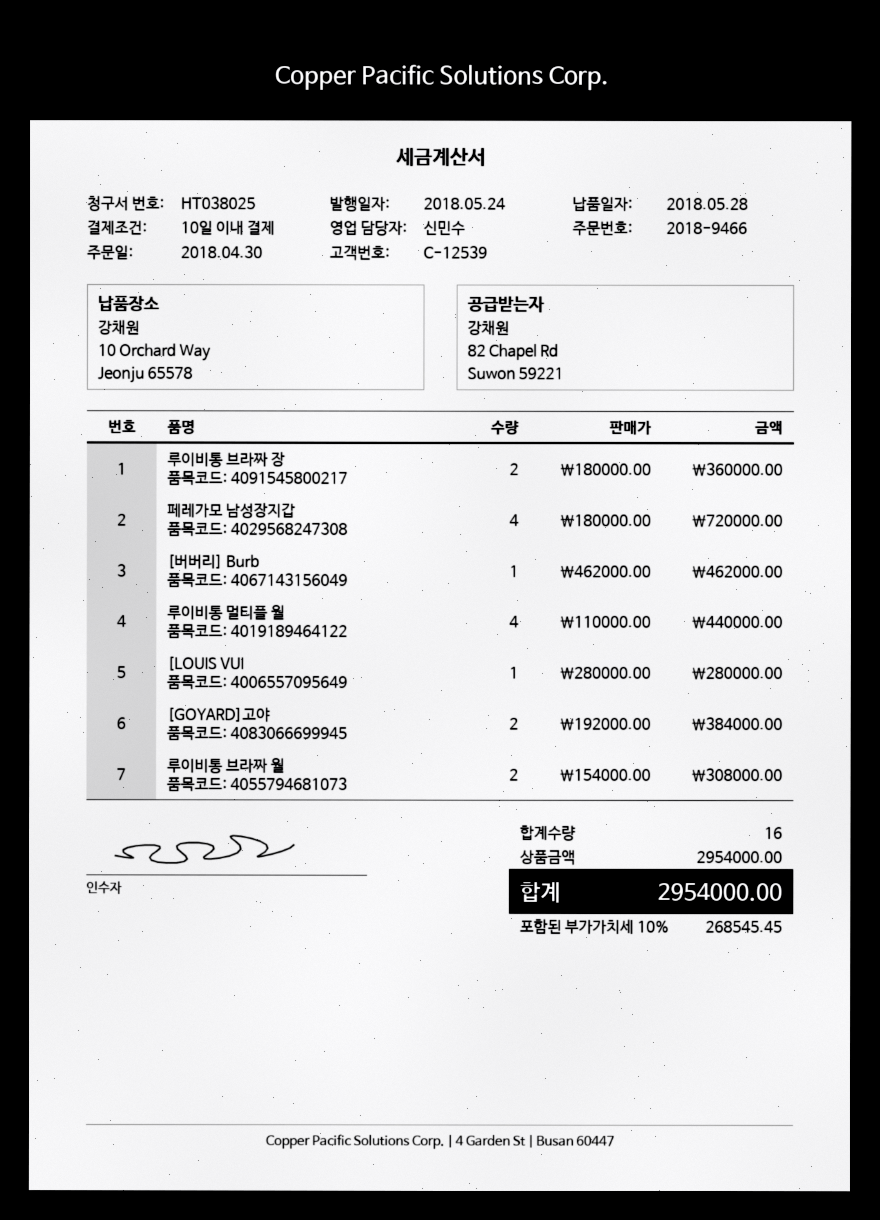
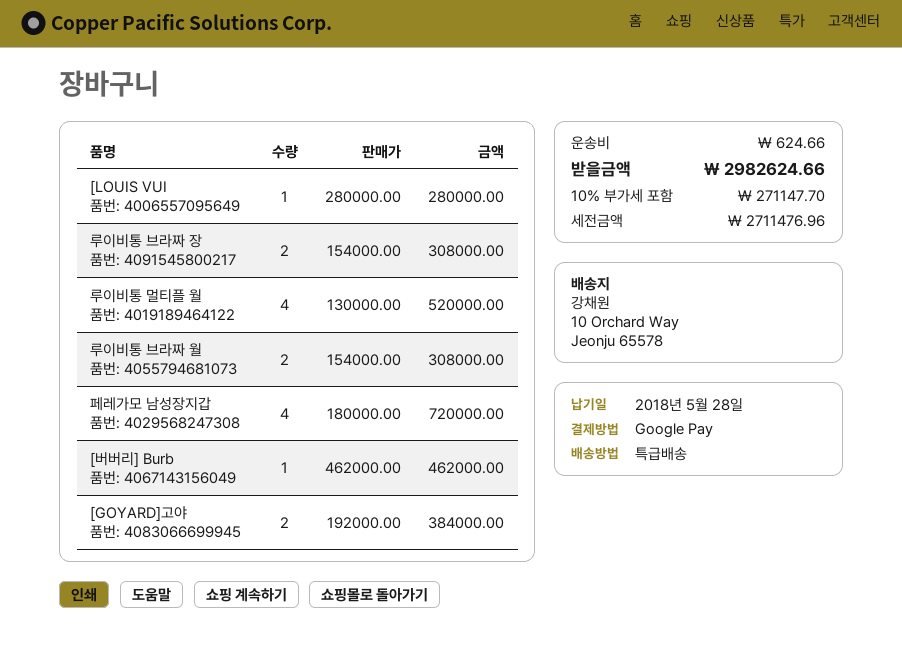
루이비통 브라짜 장: 2 x 180000.00 = 360000.00 -> 2 x 154000.00 = 308000.00
루이비통 멀티플 월: 4 x 110000.00 = 440000.00 -> 4 x 130000.00 = 520000.00
shipping: none -> 624.66
tax: 10% = 268545.45 -> 10% = 271147.70
total: 2954000.00 -> 2982624.66

